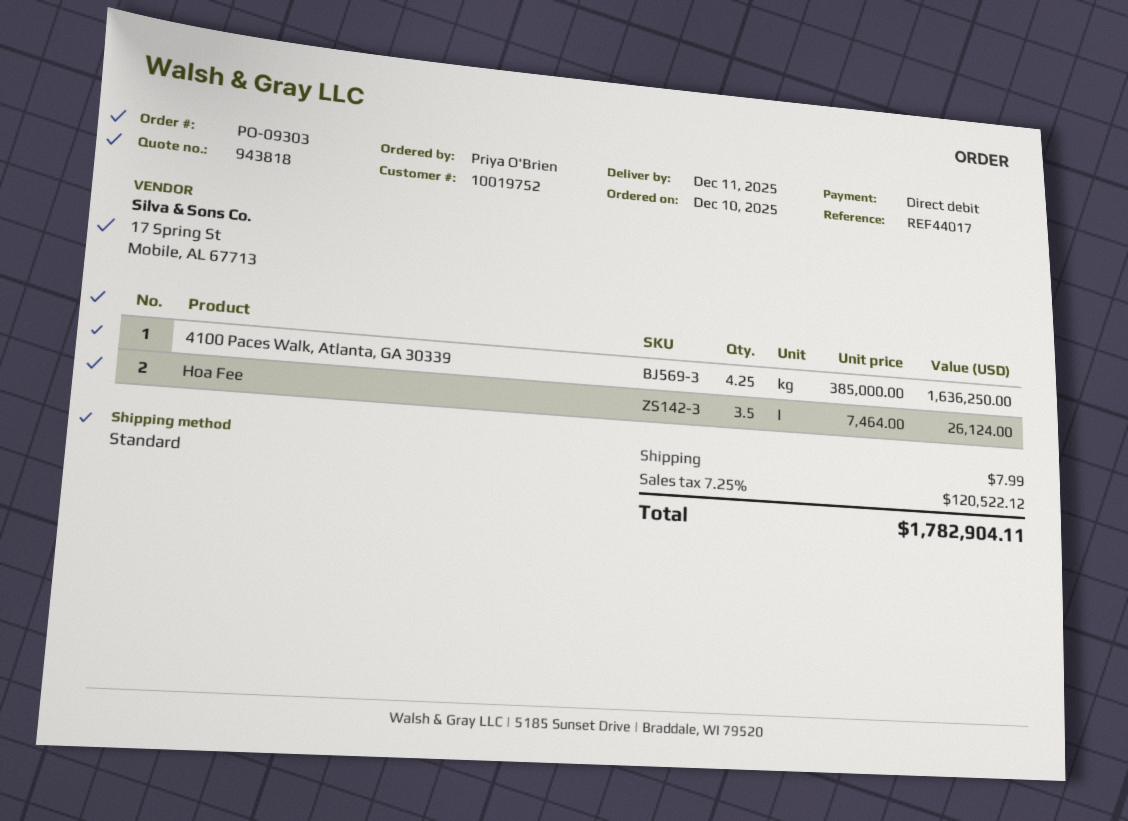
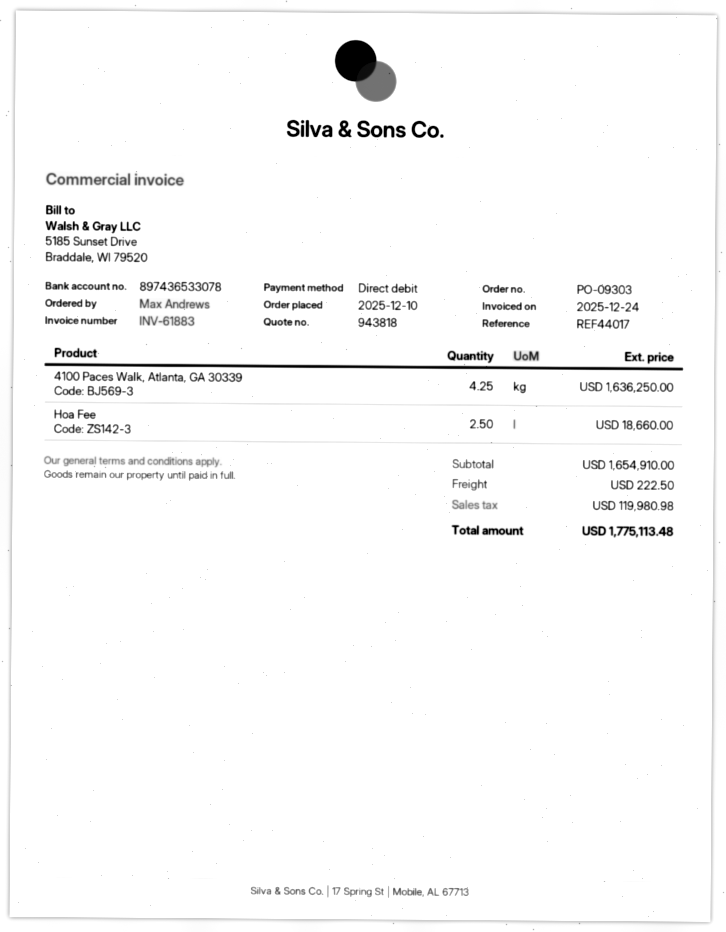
ordered by: Priya O'Brien -> Max Andrews
Hoa Fee: 3.5 for 26124.00 -> 2.5 for 18660.00
shipping: 7.99 -> 222.50
tax: 120522.12 -> 119980.98
total: 1782904.11 -> 1775113.48

